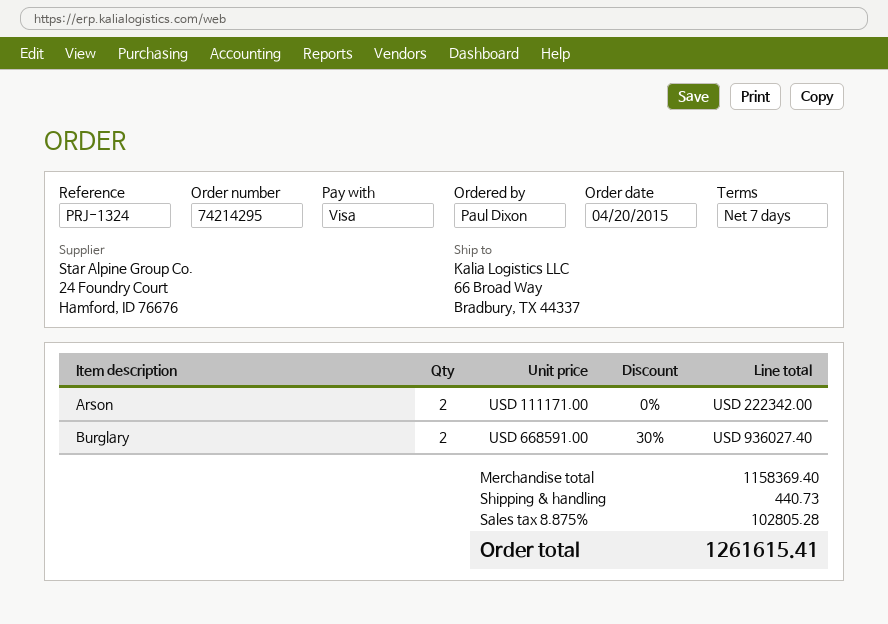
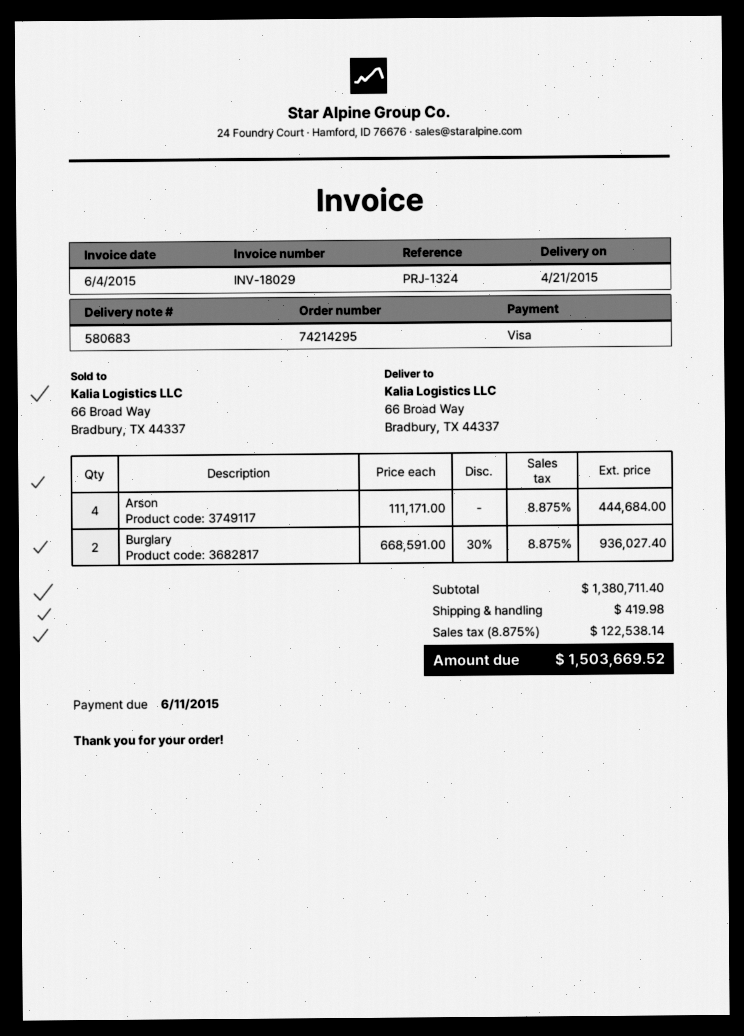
Arson: 2 x 111171.00 = 222342.00 -> 4 x 111171.00 = 444684.00
subtotal: 1158369.40 -> 1380711.40
shipping: 440.73 -> 419.98
tax: 8.875% = 102805.28 -> 8.875% = 122538.14
total: 1261615.41 -> 1503669.52

